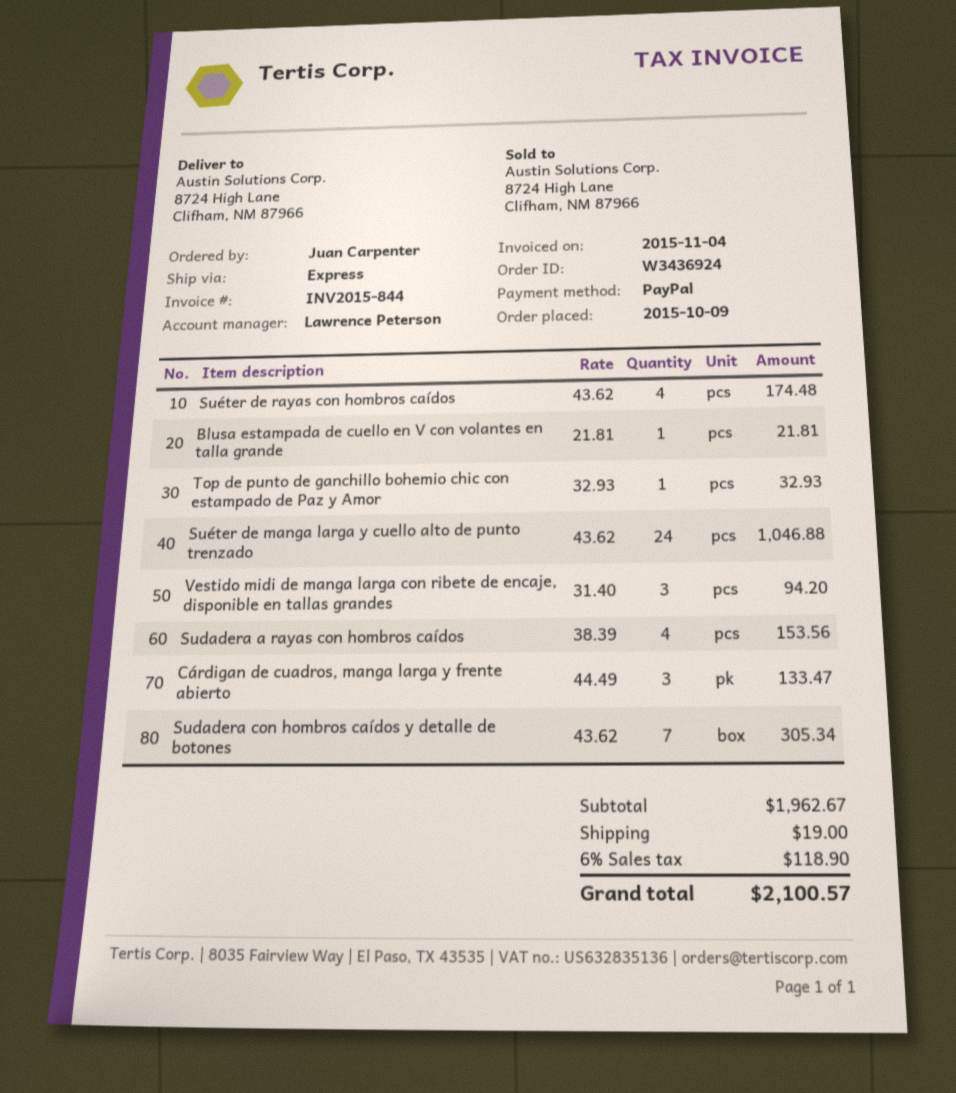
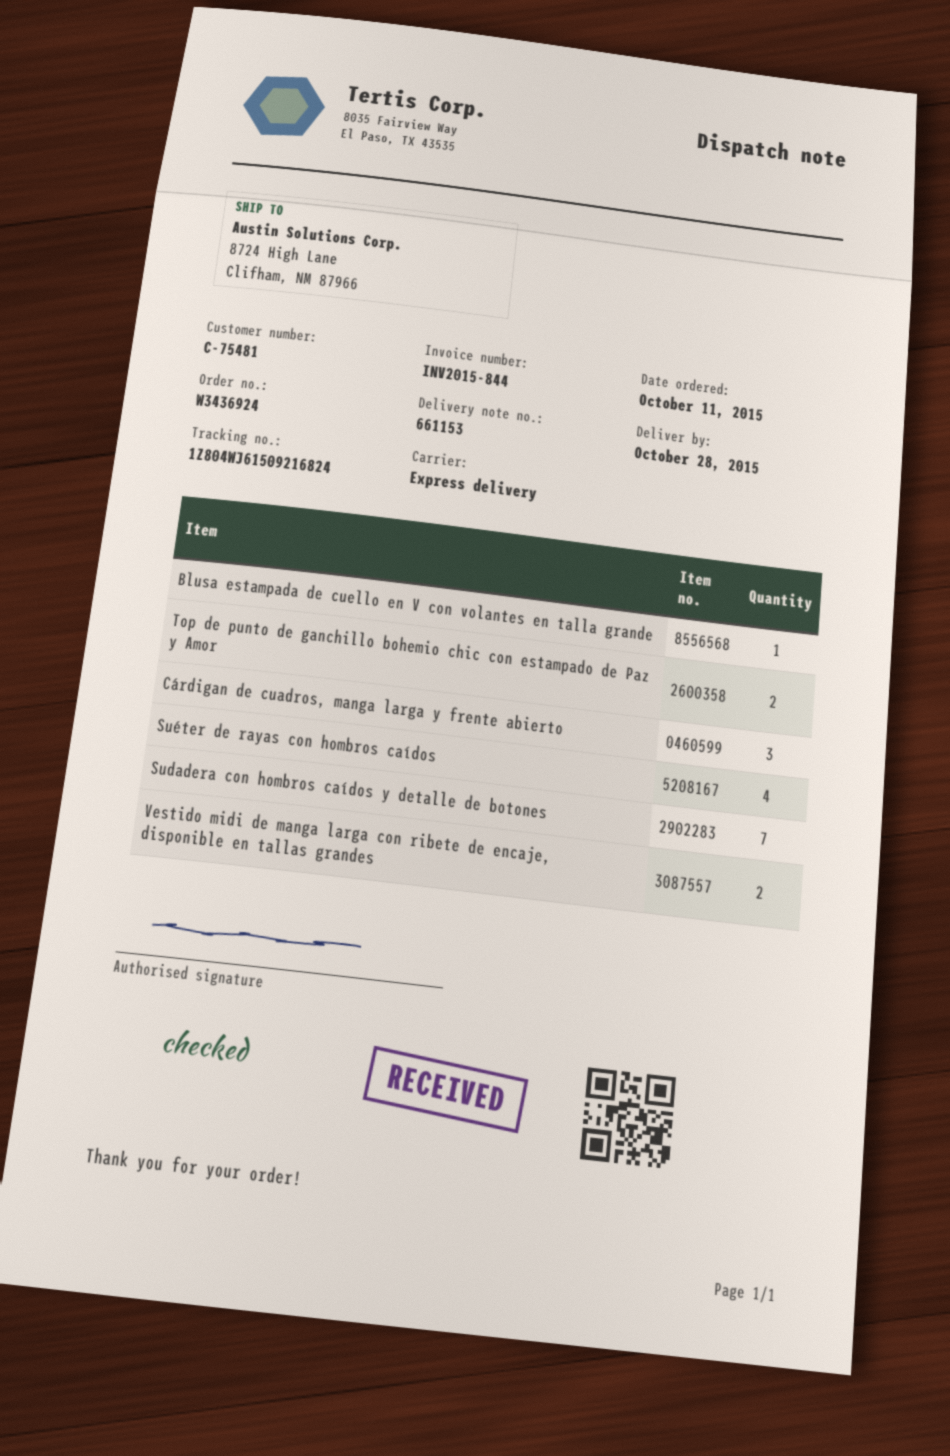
order date: 2015-10-09 -> 2015-10-11
Top de punto de ganchillo bohemio chic con estampado de Paz y Amor: 1 -> 2
Suéter de manga larga y cuello alto de punto trenzado: 24 -> none
Vestido midi de manga larga con ribete de encaje, disponible en tallas grandes: 3 -> 2
Sudadera a rayas con hombros caídos: 4 -> none

